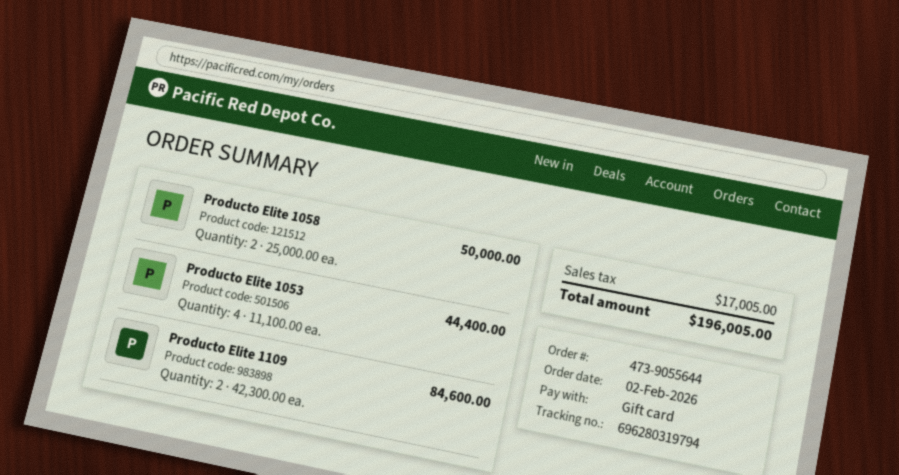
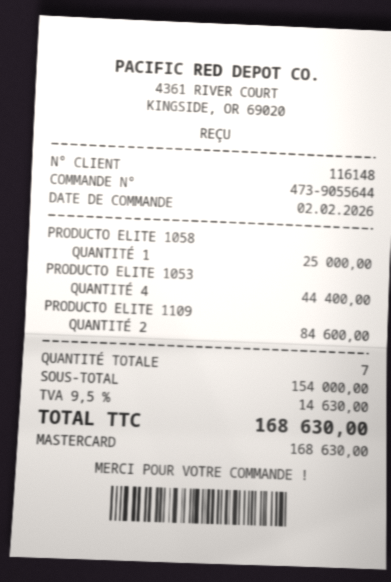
payment method: gift card -> Mastercard
Producto Elite 1058: 2 for 50000.00 -> 1 for 25000.00
tax: 17005.00 -> 14630.00
total: 196005.00 -> 168630.00

